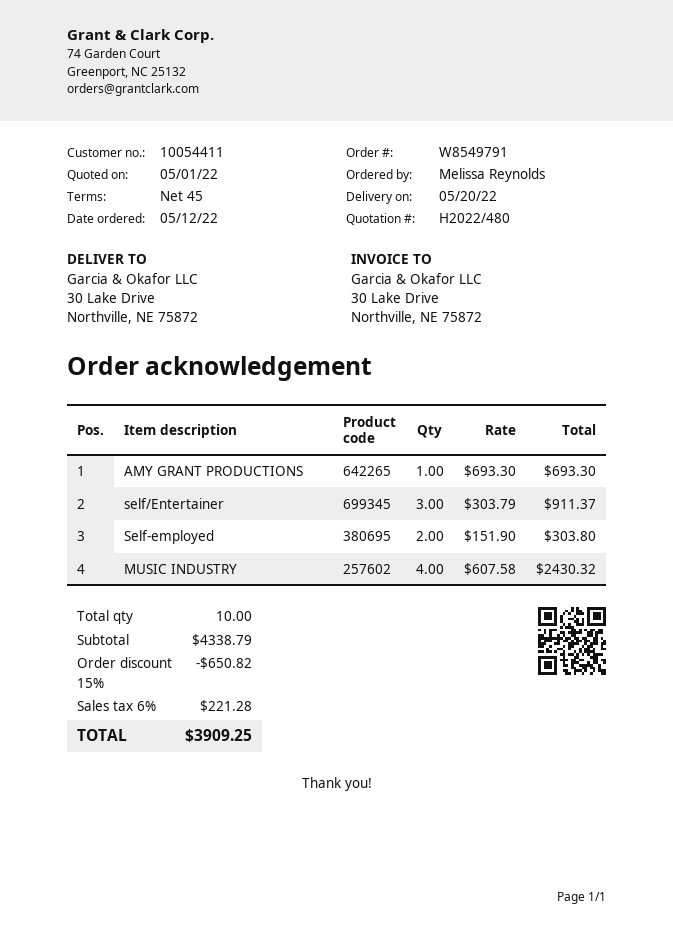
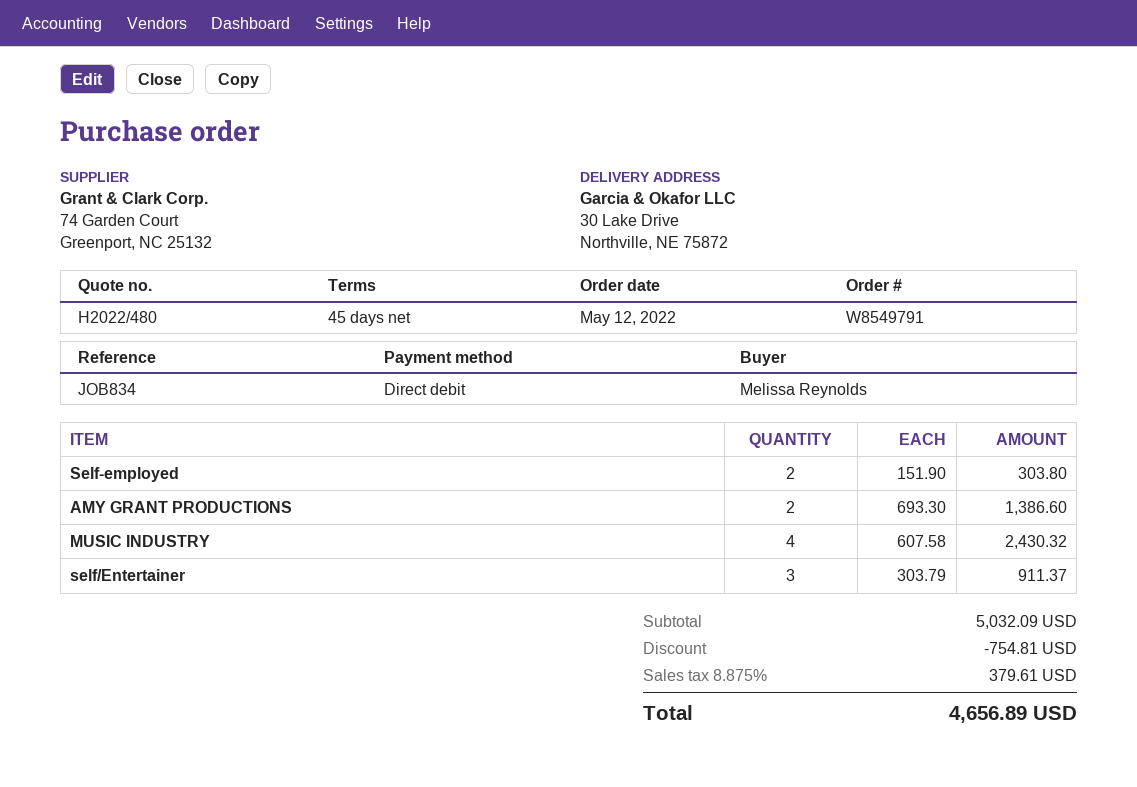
AMY GRANT PRODUCTIONS: 1 x 693.30 = 693.30 -> 2 x 693.30 = 1386.60
subtotal: 4338.79 -> 5032.09
discount: 650.82 -> 754.81
tax: 6% = 221.28 -> 8.875% = 379.61
total: 3909.25 -> 4656.89

